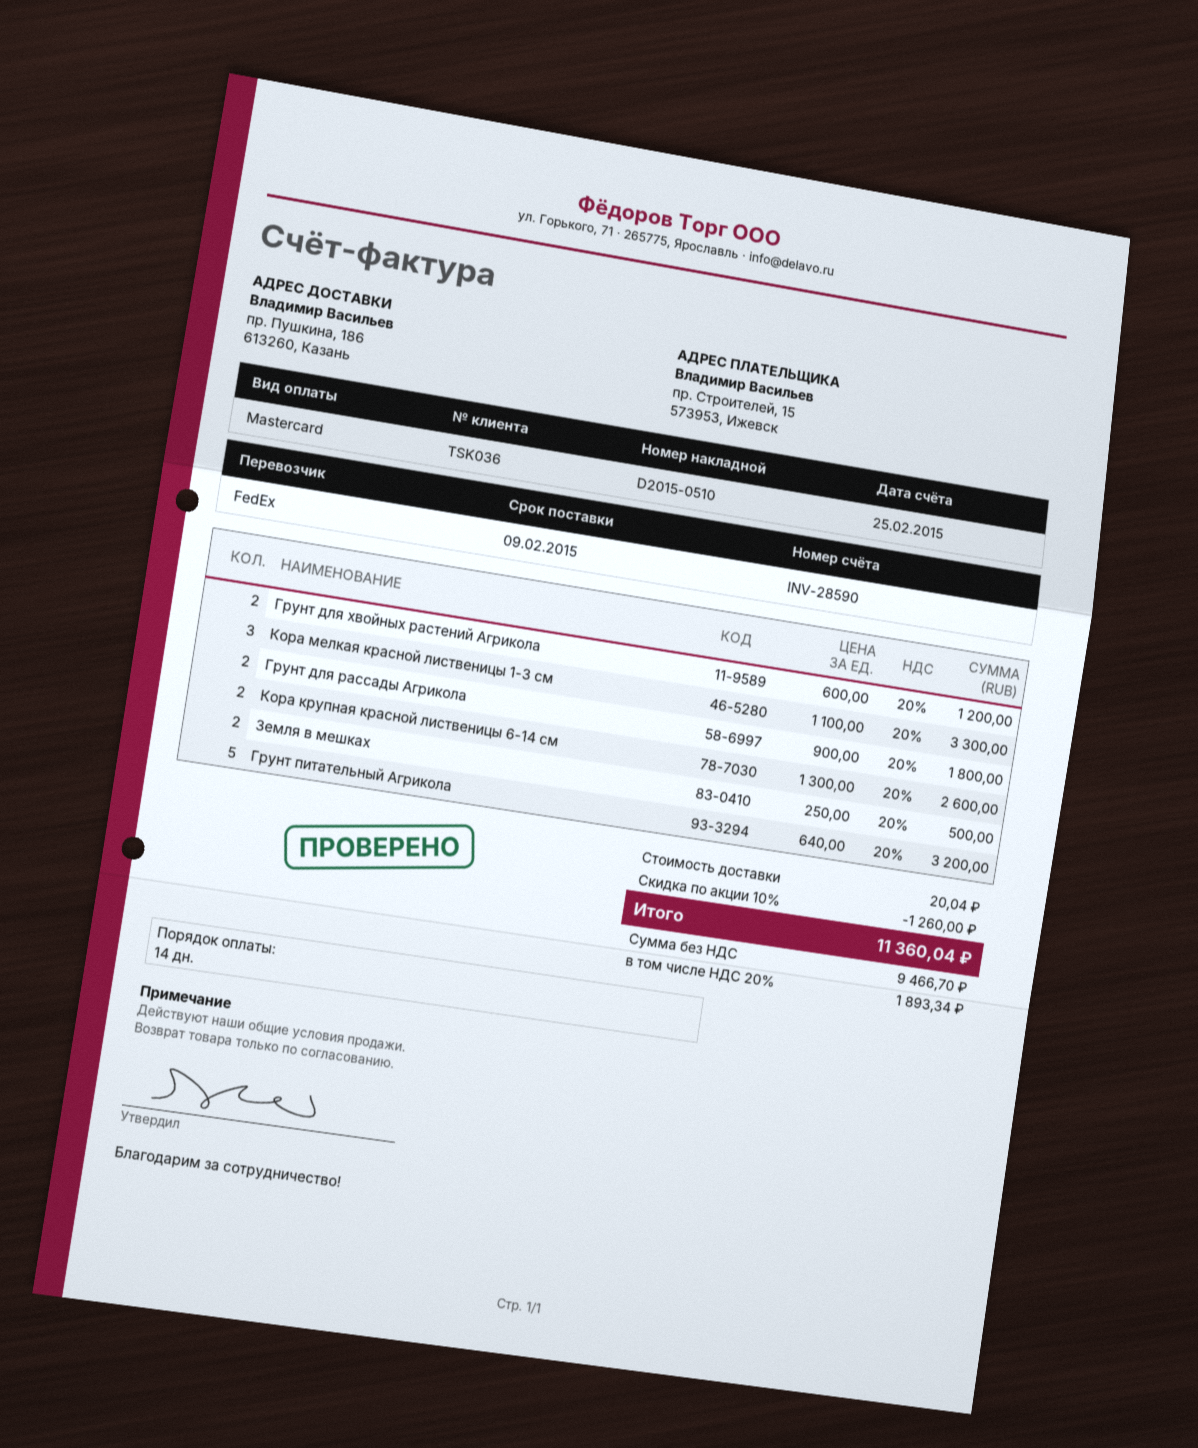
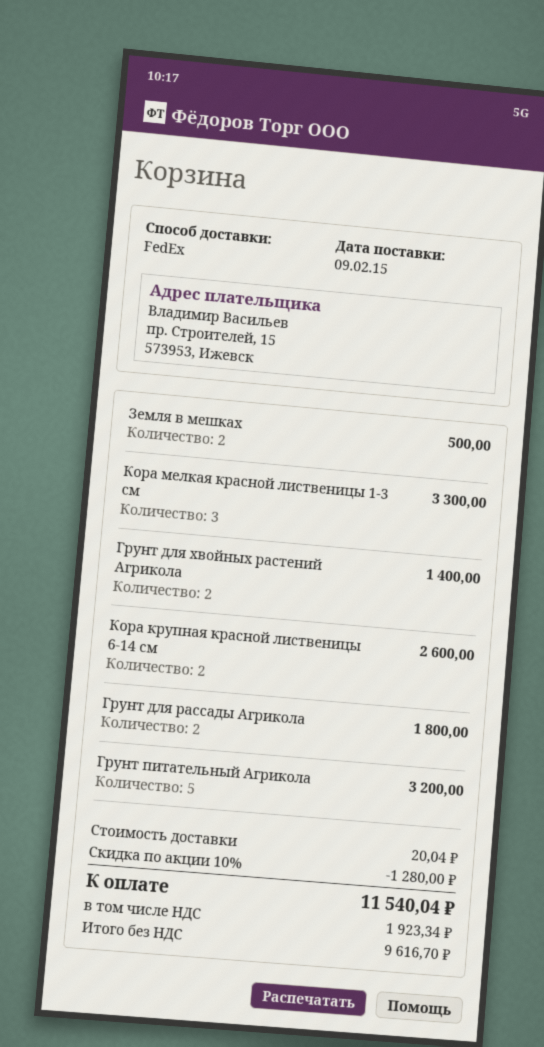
Грунт для хвойных растений Агрикола: 2 for 1200.00 -> 2 for 1400.00
discount: 10% = 1260.00 -> 10% = 1280.00
net: 9466.70 -> 9616.70
tax: 1893.34 -> 1923.34
total: 11360.04 -> 11540.04

